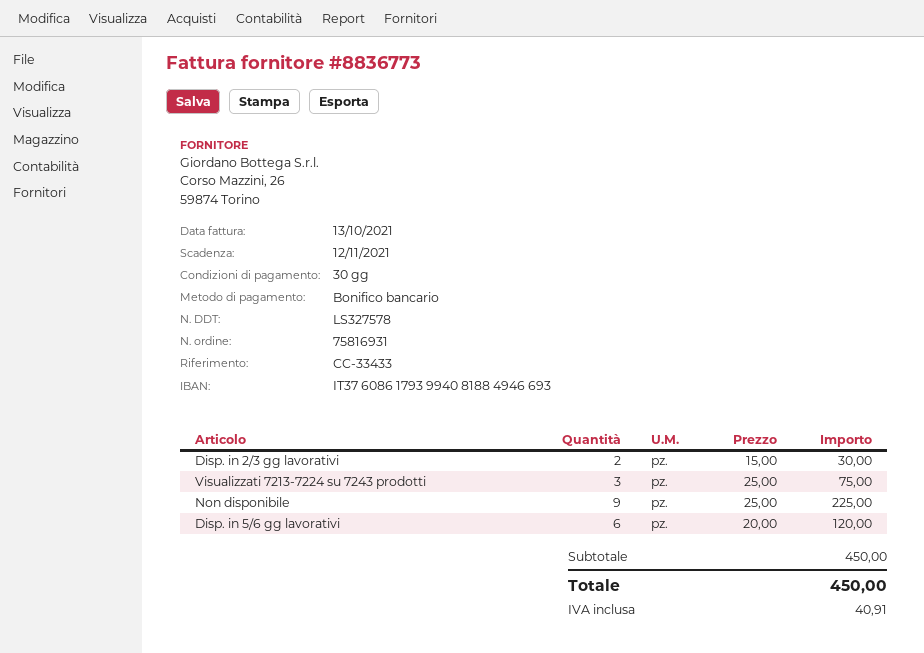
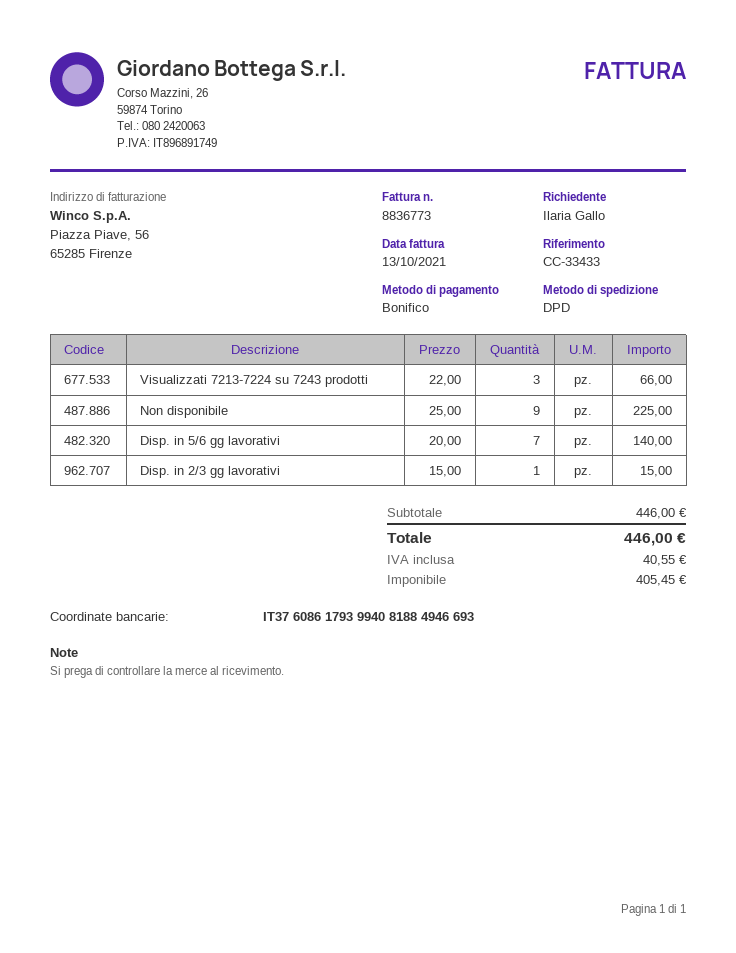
Disp. in 2/3 gg lavorativi: 2 x 15.00 = 30.00 -> 1 x 15.00 = 15.00
Visualizzati 7213-7224 su 7243 prodotti: 3 x 25.00 = 75.00 -> 3 x 22.00 = 66.00
Disp. in 5/6 gg lavorativi: 6 x 20.00 = 120.00 -> 7 x 20.00 = 140.00
subtotal: 450.00 -> 446.00
tax: 40.91 -> 40.55
total: 450.00 -> 446.00

